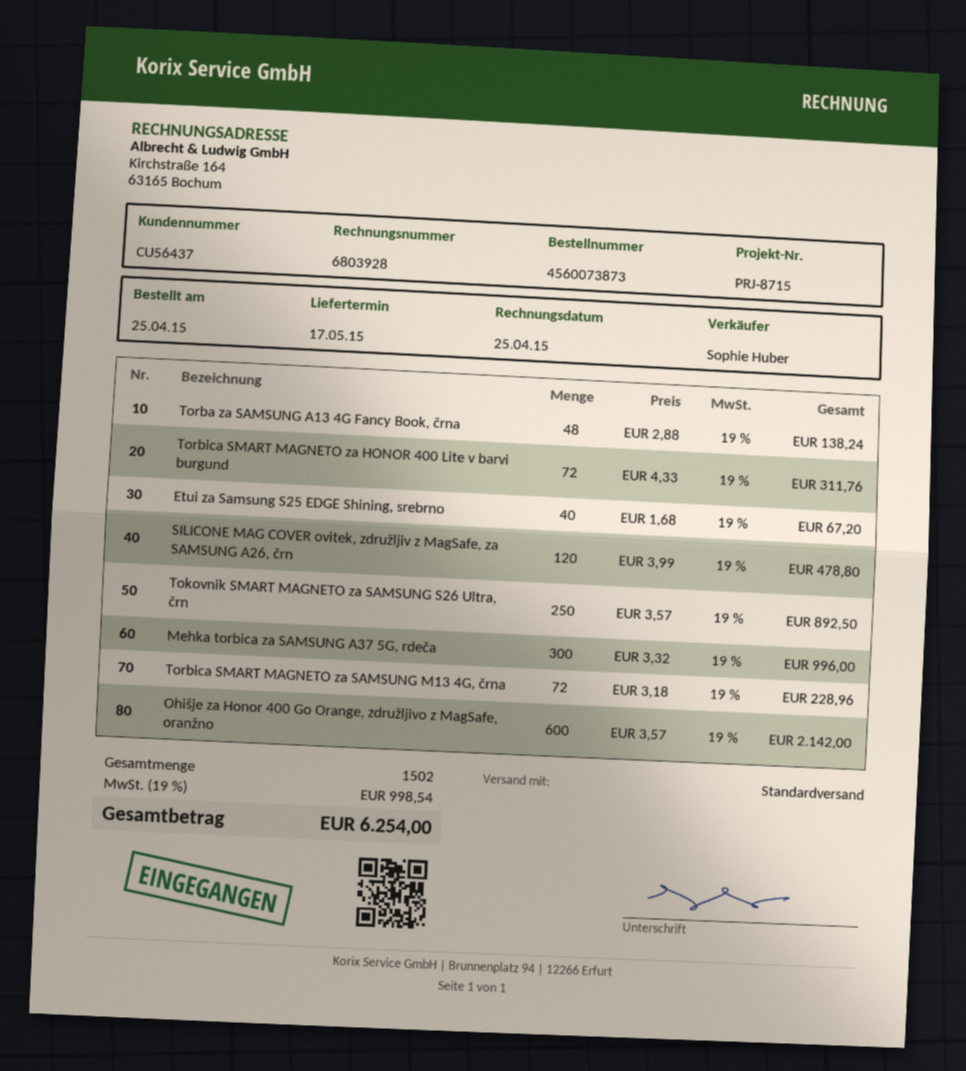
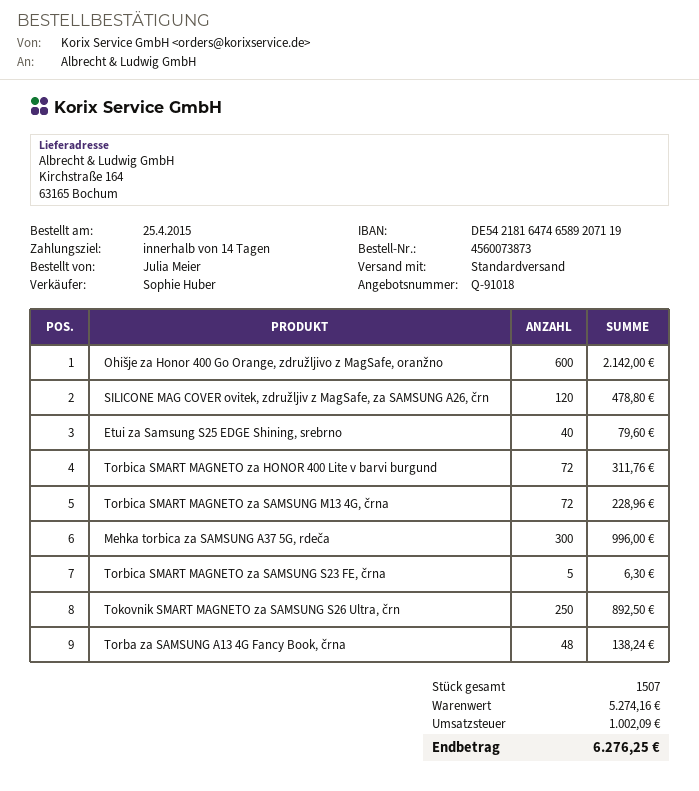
Etui za Samsung S25 EDGE Shining, srebrno: 40 for 67.20 -> 40 for 79.60
Torbica SMART MAGNETO za SAMSUNG S23 FE, črna: none -> 5 for 6.30
total quantity: 1502 -> 1507
tax: 998.54 -> 1002.09
total: 6254.00 -> 6276.25

